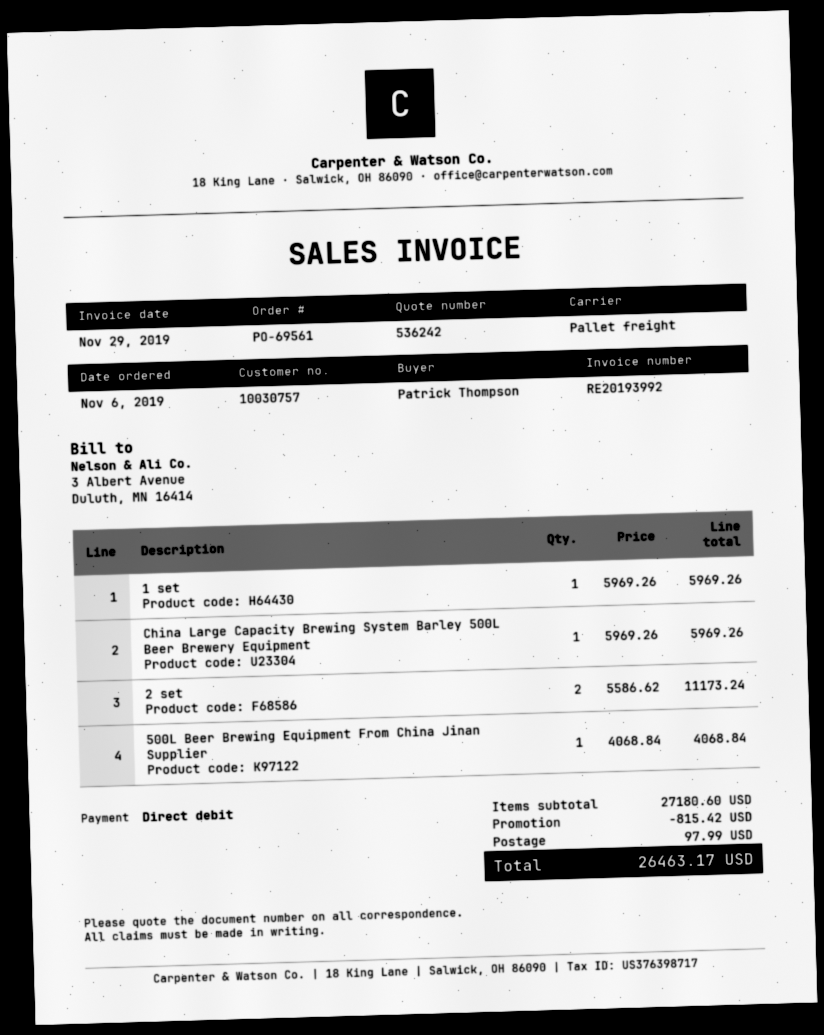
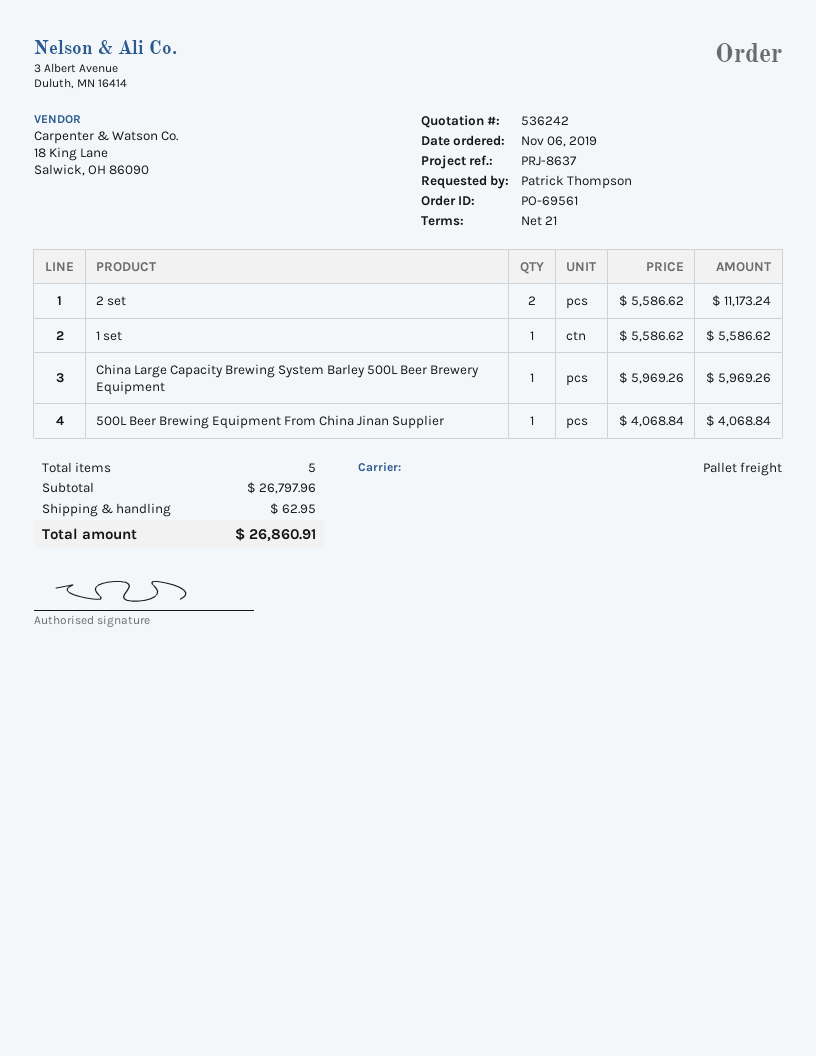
1 set: 1 x 5969.26 = 5969.26 -> 1 x 5586.62 = 5586.62
subtotal: 27180.60 -> 26797.96
discount: 815.42 -> none
shipping: 97.99 -> 62.95
total: 26463.17 -> 26860.91

